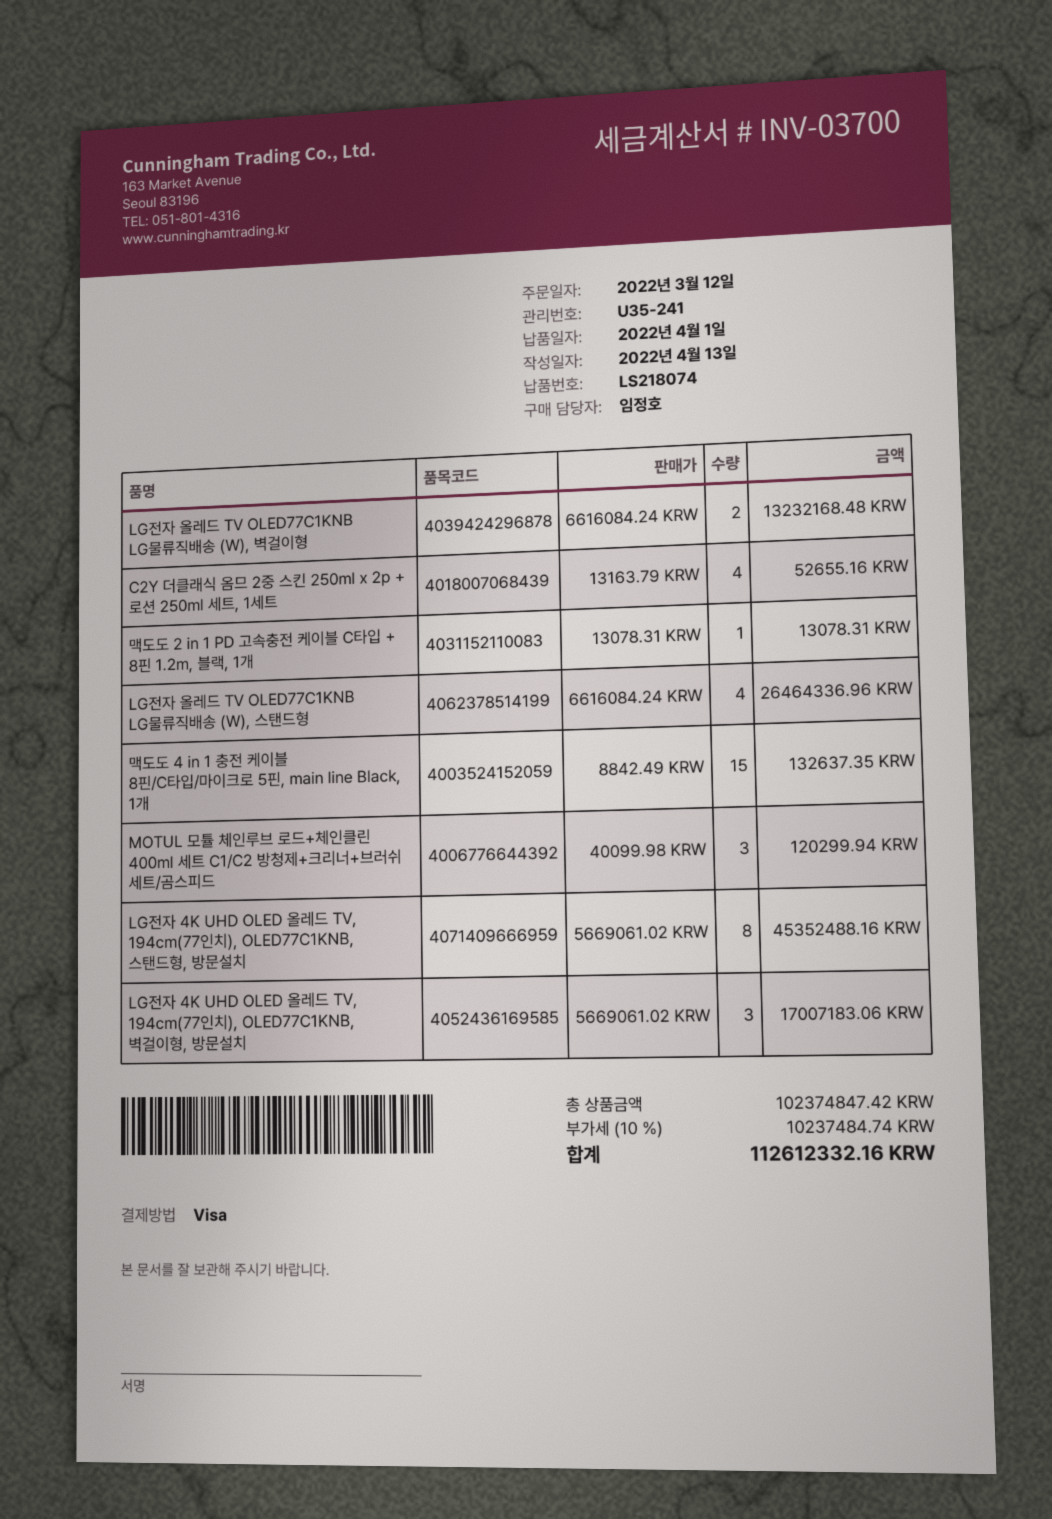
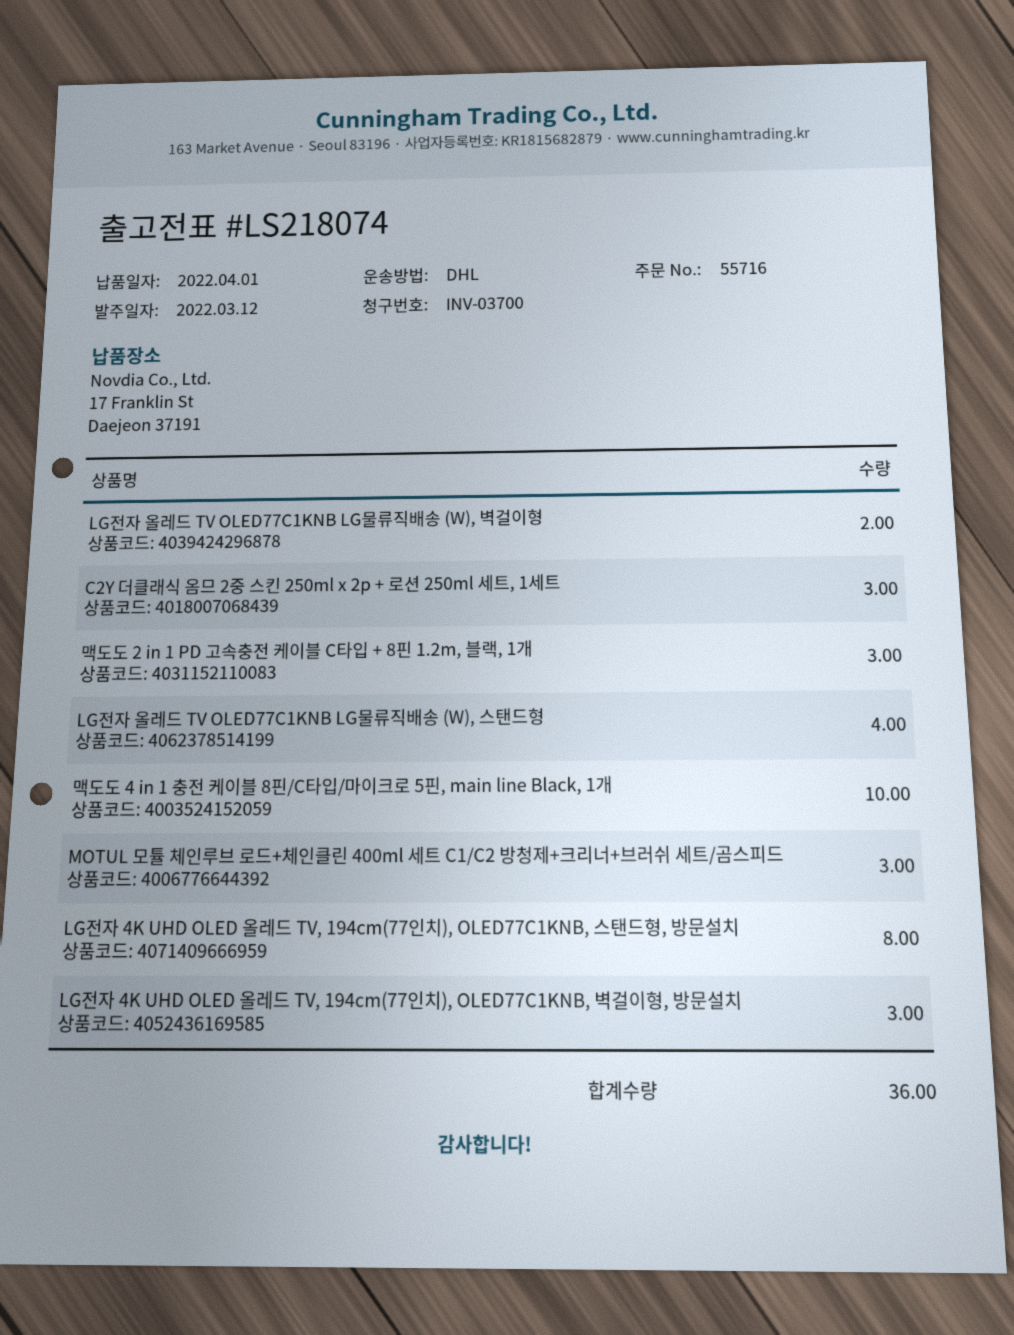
C2Y 더클래식 옴므 2중 스킨 250ml x 2p + 로션 250ml 세트, 1세트: 4 -> 3
맥도도 2 in 1 PD 고속충전 케이블 C타입 + 8핀 1.2m, 블랙, 1개: 1 -> 3
맥도도 4 in 1 충전 케이블 8핀/C타입/마이크로 5핀, main line Black, 1개: 15 -> 10

